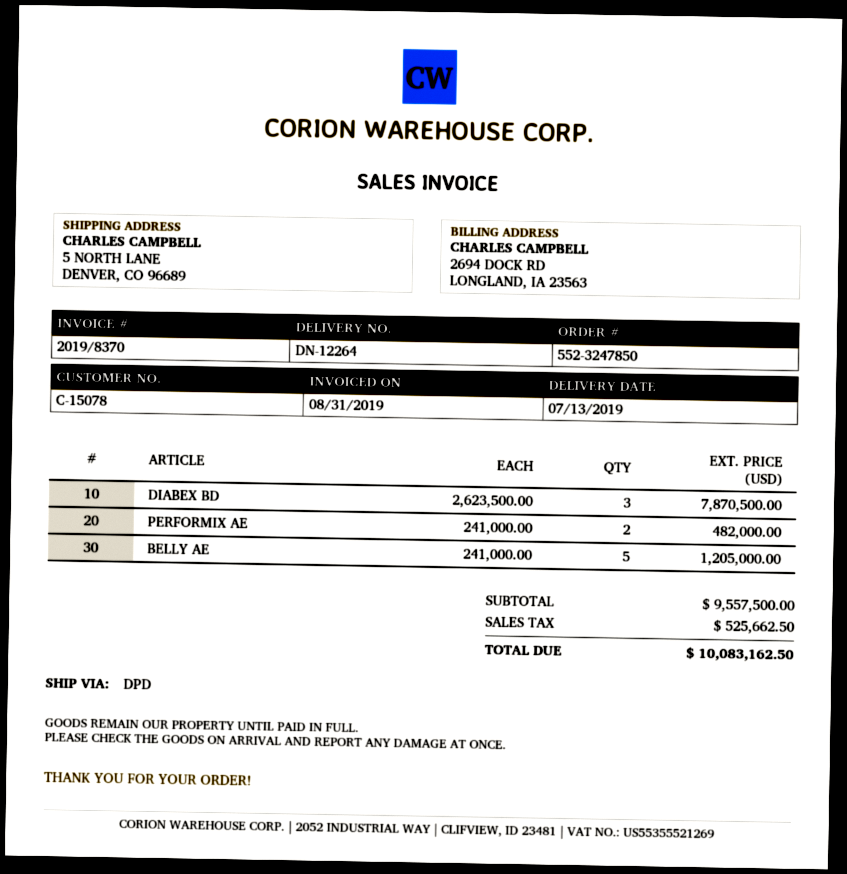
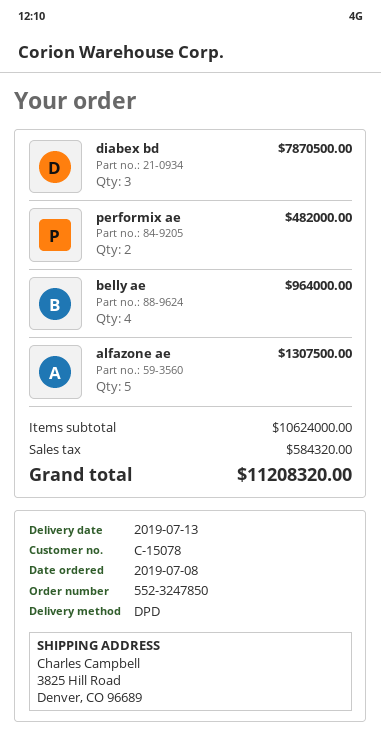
ship to: 5 NORTH LANE, DENVER, CO 96689 -> 3825 Hill Road, Denver, CO 96689
BELLY AE: 5 for 1205000.00 -> 4 for 964000.00
alfazone ae: none -> 5 for 1307500.00
subtotal: 9557500.00 -> 10624000.00
tax: 525662.50 -> 584320.00
total: 10083162.50 -> 11208320.00

